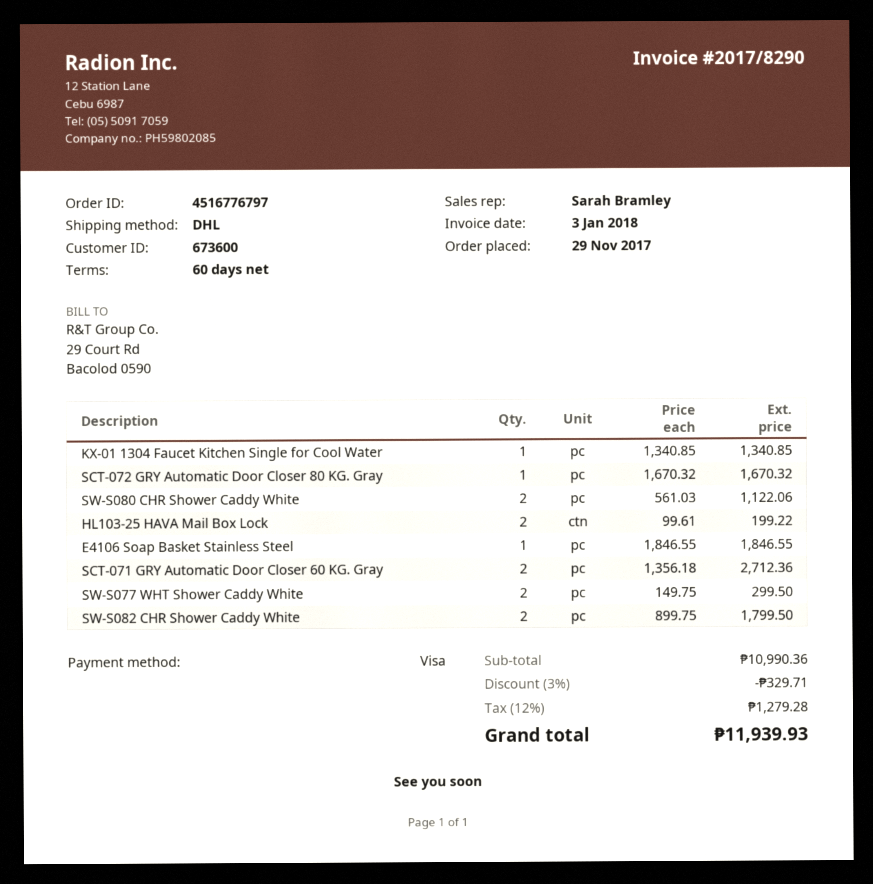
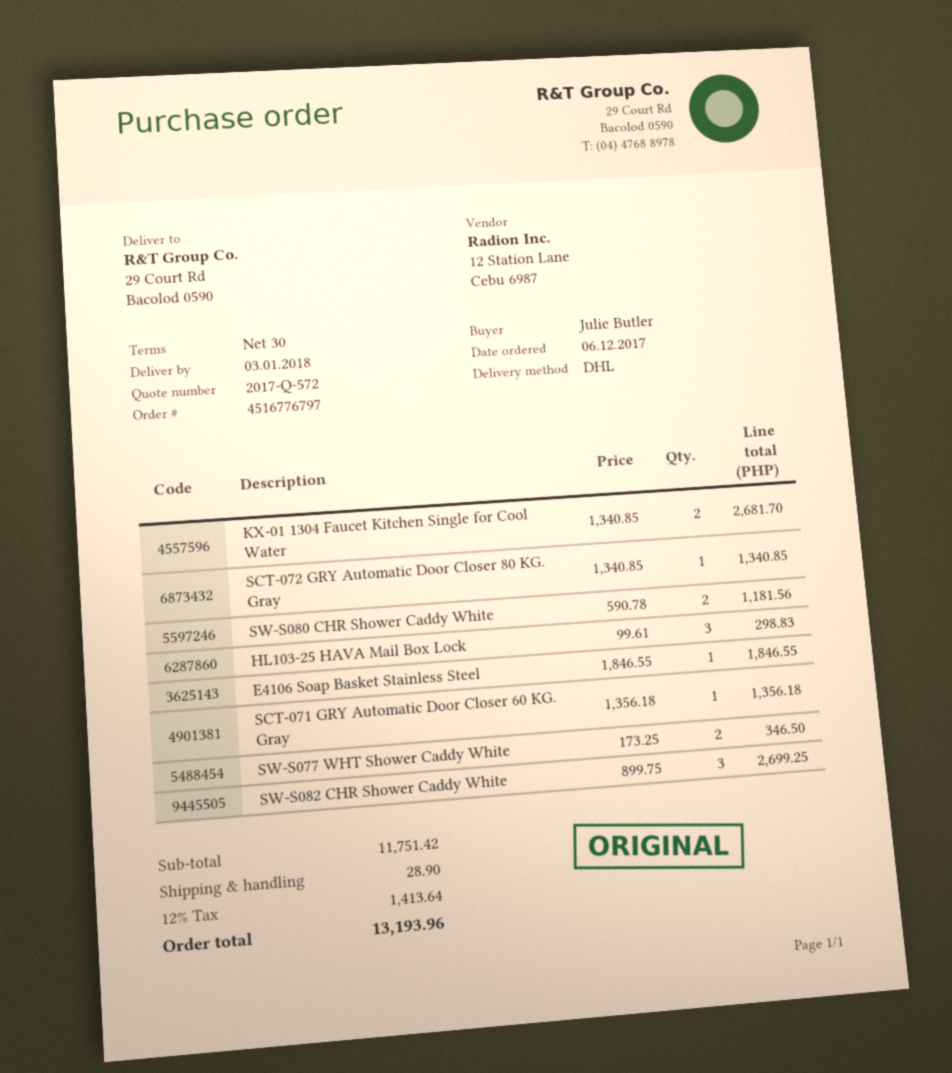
order date: 2017-11-29 -> 2017-12-06
payment terms: 60 days -> 30 days
KX-01 1304 Faucet Kitchen Single for Cool Water: 1 x 1340.85 = 1340.85 -> 2 x 1340.85 = 2681.70
SCT-072 GRY Automatic Door Closer 80 KG. Gray: 1 x 1670.32 = 1670.32 -> 1 x 1340.85 = 1340.85
SW-S080 CHR Shower Caddy White: 2 x 561.03 = 1122.06 -> 2 x 590.78 = 1181.56
HL103-25 HAVA Mail Box Lock: 2 x 99.61 = 199.22 -> 3 x 99.61 = 298.83
SCT-071 GRY Automatic Door Closer 60 KG. Gray: 2 x 1356.18 = 2712.36 -> 1 x 1356.18 = 1356.18
SW-S077 WHT Shower Caddy White: 2 x 149.75 = 299.50 -> 2 x 173.25 = 346.50
SW-S082 CHR Shower Caddy White: 2 x 899.75 = 1799.50 -> 3 x 899.75 = 2699.25
subtotal: 10990.36 -> 11751.42
discount: 3% = 329.71 -> none
shipping: none -> 28.90
tax: 12% = 1279.28 -> 12% = 1413.64
total: 11939.93 -> 13193.96

